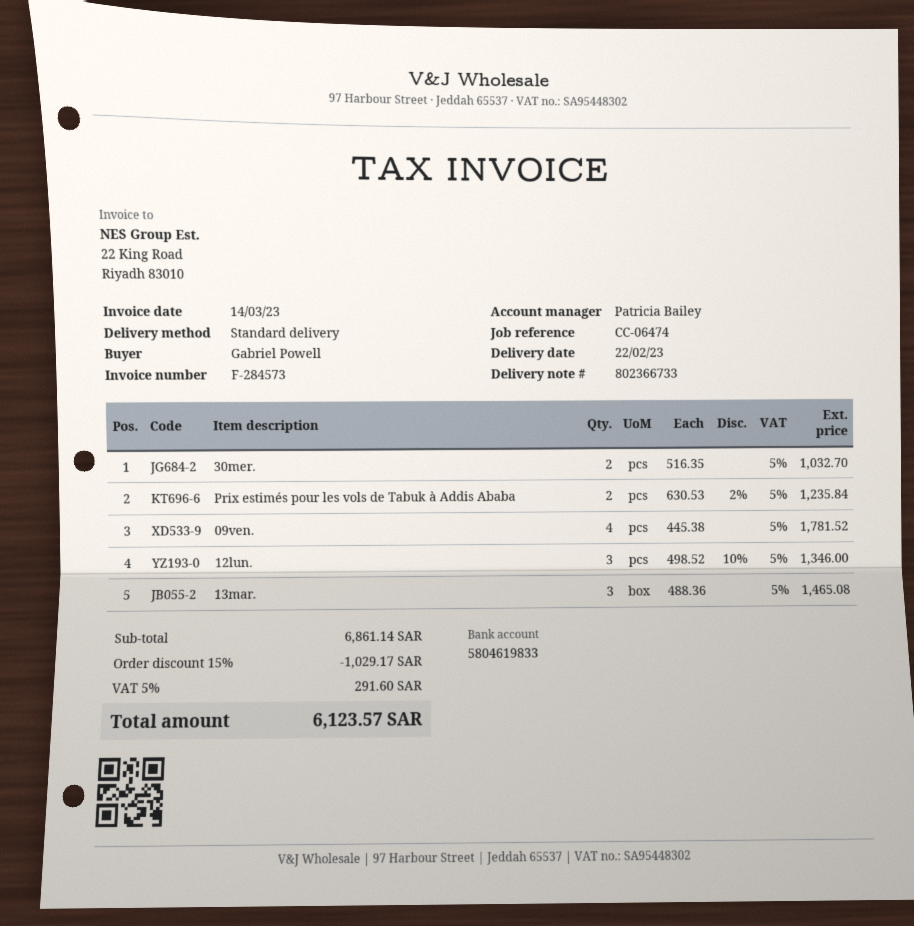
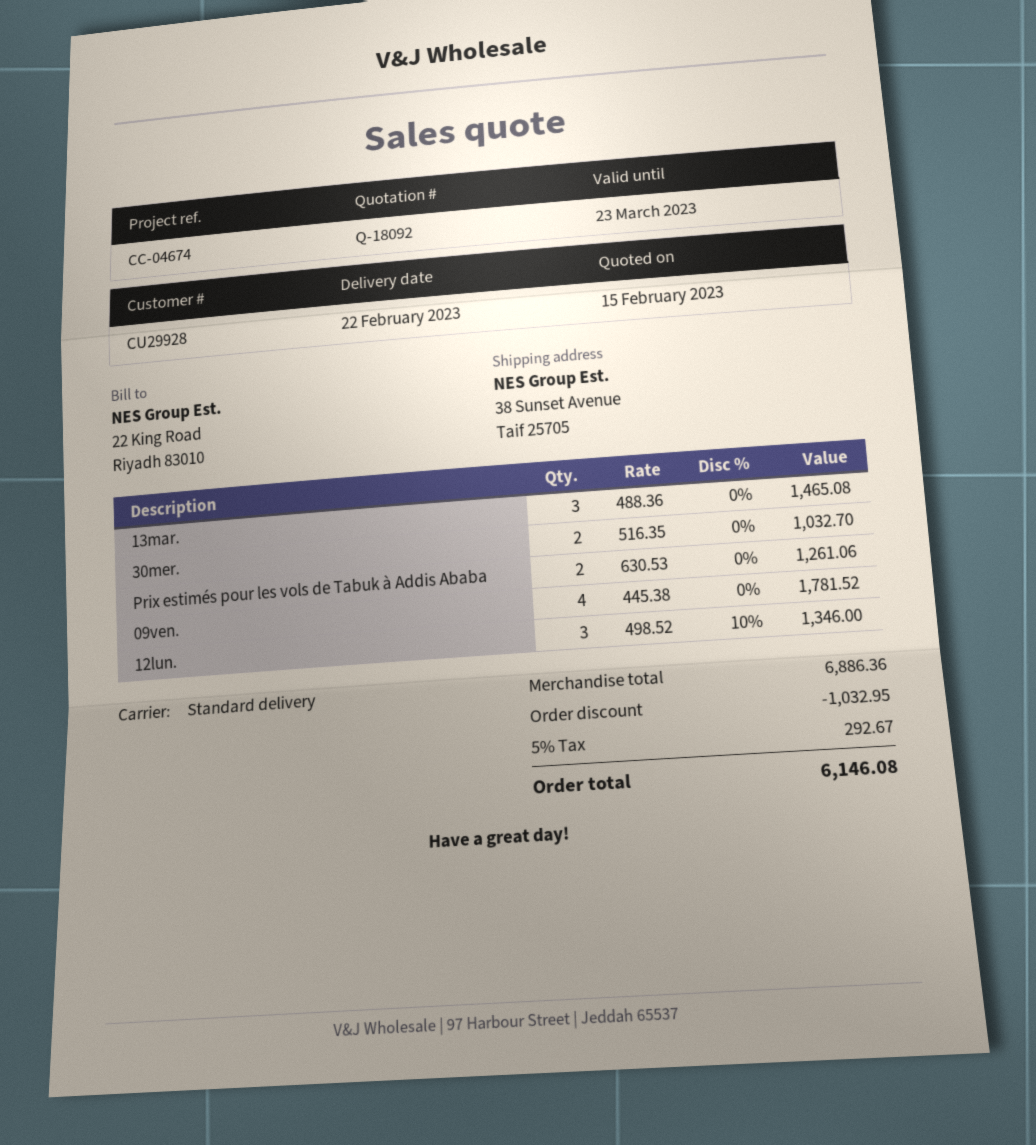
reference: CC-06474 -> CC-04674
Prix estimés pour les vols de Tabuk à Addis Ababa: 2 x 630.53 - 2% = 1235.84 -> 2 x 630.53 = 1261.06
subtotal: 6861.14 -> 6886.36
discount: 1029.17 -> 1032.95
tax: 5% = 291.60 -> 5% = 292.67
total: 6123.57 -> 6146.08

